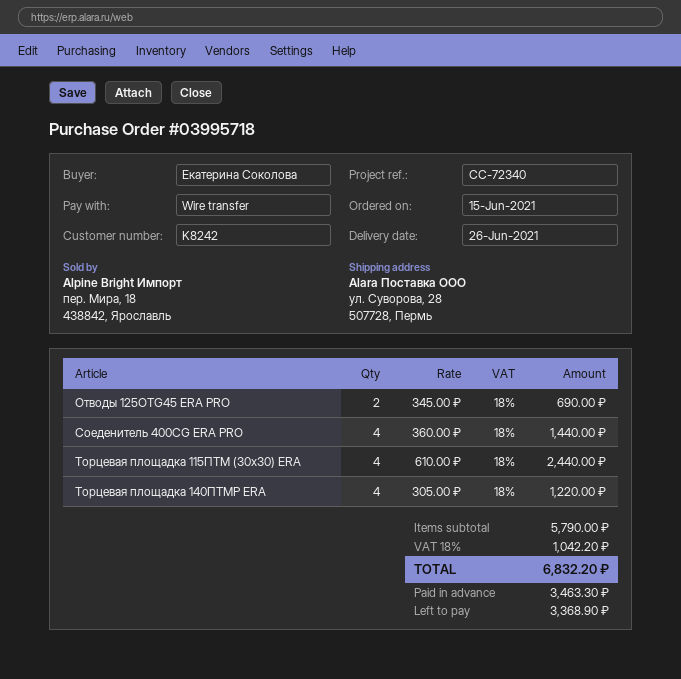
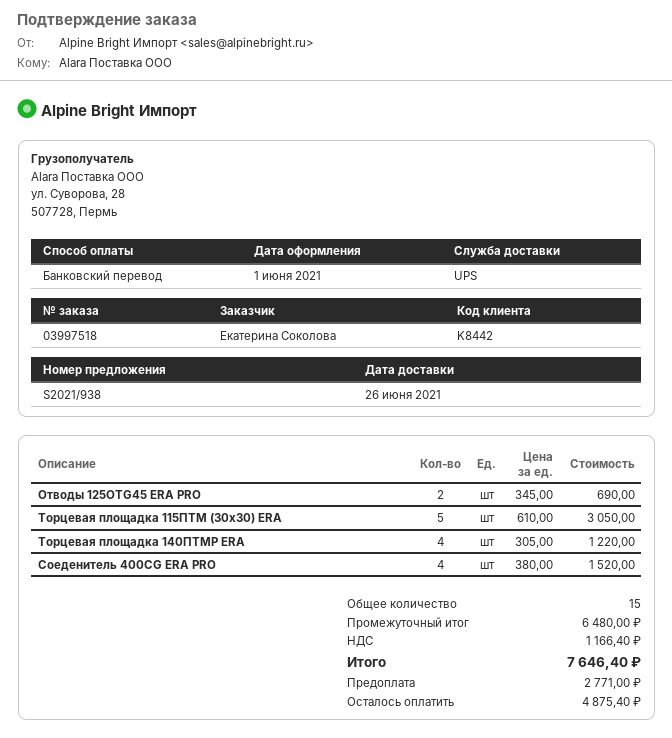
order number: 03995718 -> 03997518
order date: 2021-06-15 -> 2021-06-01
customer number: K8242 -> K8442
Соеденитель 400CG ERA PRO: 4 x 360.00 = 1440.00 -> 4 x 380.00 = 1520.00
Торцевая площадка 115ПТМ (30х30) ERA: 4 x 610.00 = 2440.00 -> 5 x 610.00 = 3050.00
subtotal: 5790.00 -> 6480.00
tax: 1042.20 -> 1166.40
total: 6832.20 -> 7646.40
deposit: 3463.30 -> 2771.00
balance: 3368.90 -> 4875.40

